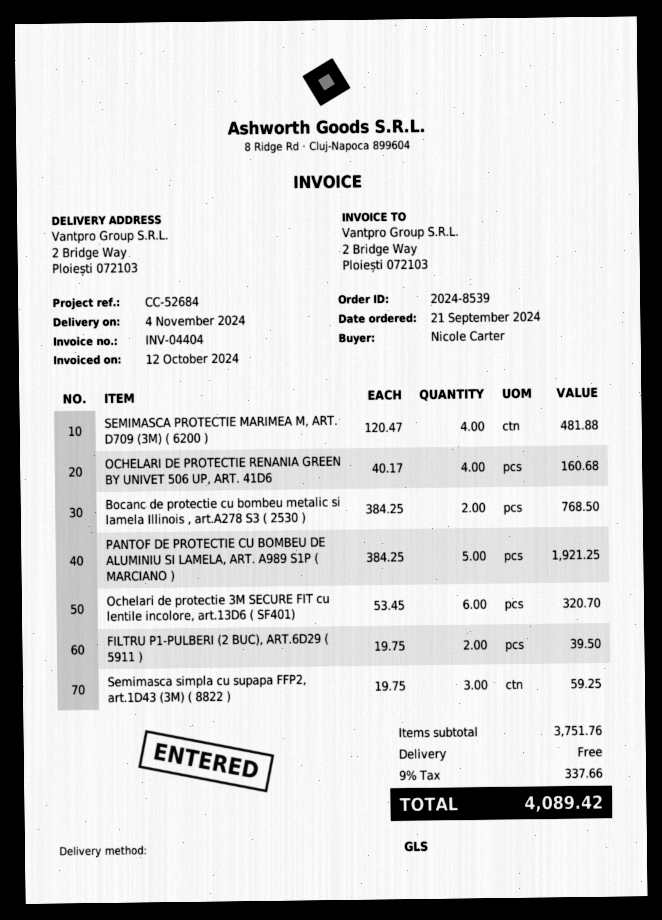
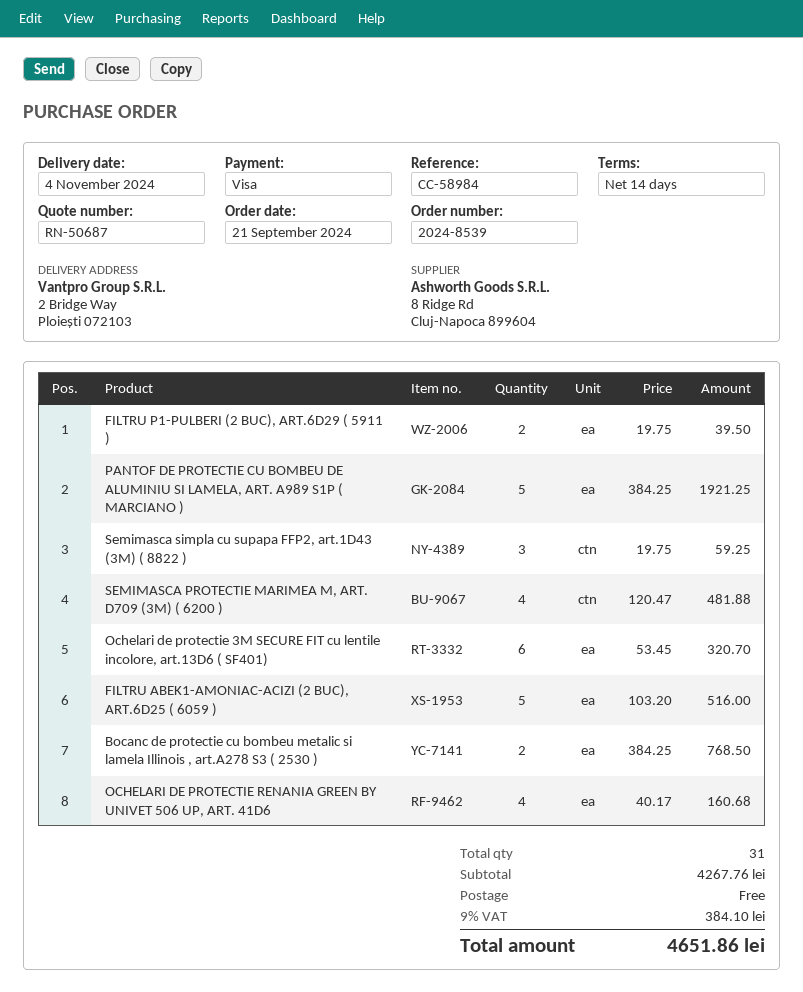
reference: CC-52684 -> CC-58984
FILTRU ABEK1-AMONIAC-ACIZI (2 BUC), ART.6D25 ( 6059 ): none -> 5 x 103.20 = 516.00
subtotal: 3751.76 -> 4267.76
tax: 9% = 337.66 -> 9% = 384.10
total: 4089.42 -> 4651.86

